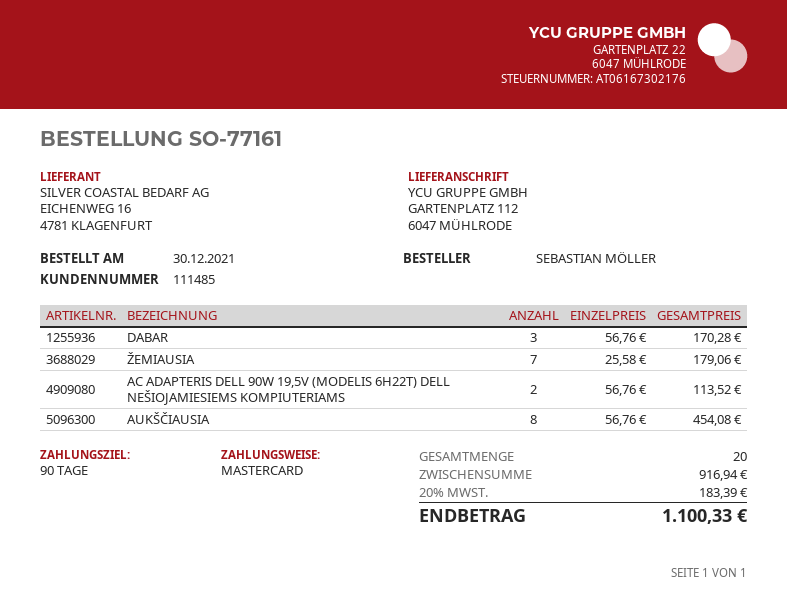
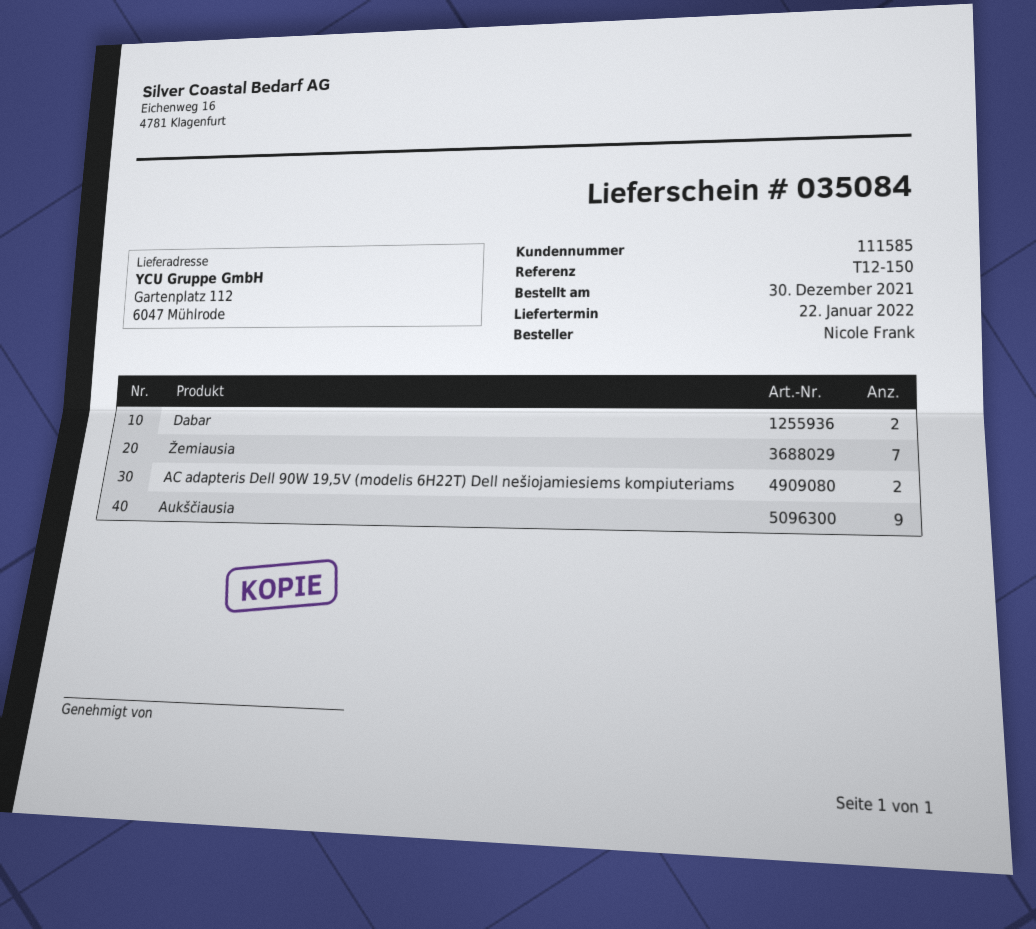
customer number: 111485 -> 111585
ordered by: SEBASTIAN MÖLLER -> Nicole Frank
DABAR: 3 -> 2
AUKŠČIAUSIA: 8 -> 9

